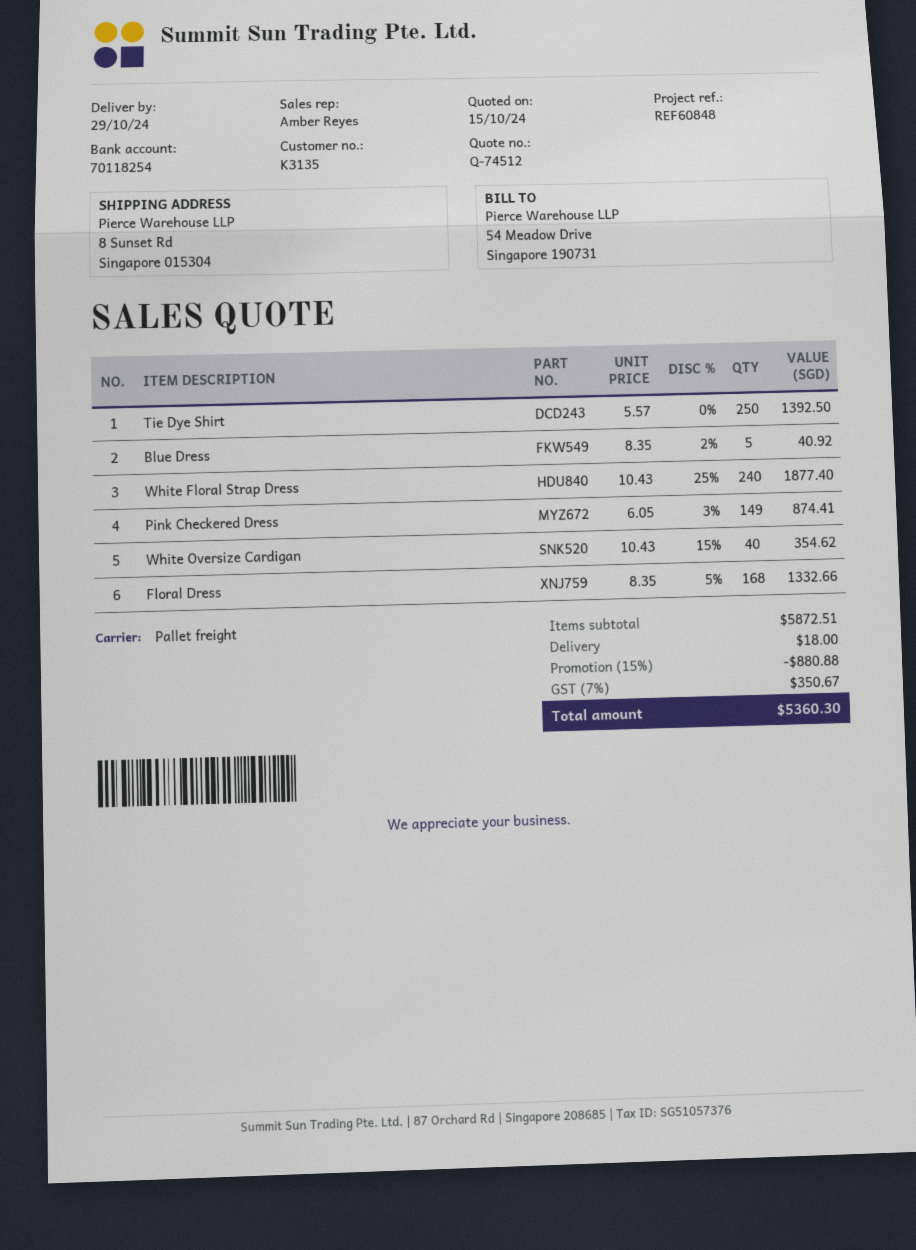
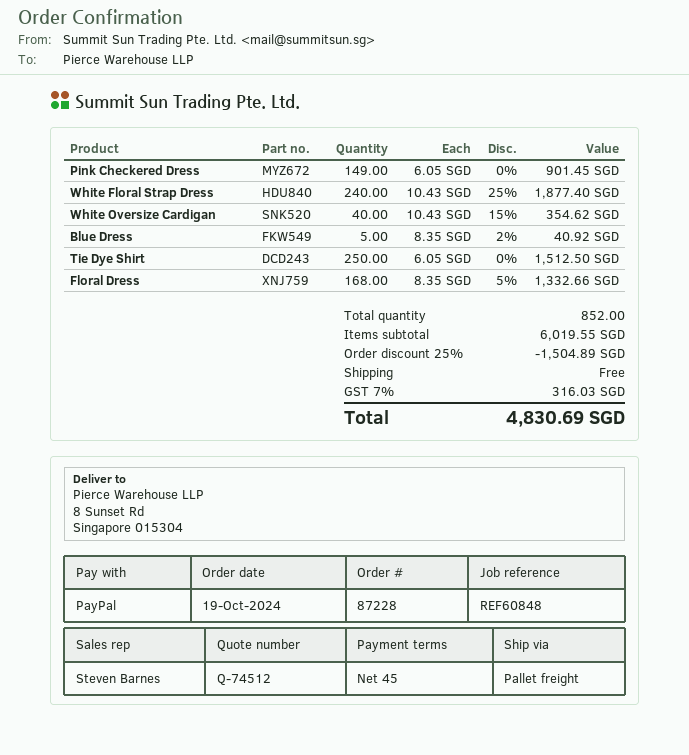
sales rep: Amber Reyes -> Steven Barnes
Tie Dye Shirt: 250 x 5.57 = 1392.50 -> 250 x 6.05 = 1512.50
Pink Checkered Dress: 149 x 6.05 - 3% = 874.41 -> 149 x 6.05 = 901.45
subtotal: 5872.51 -> 6019.55
discount: 15% = 880.88 -> 25% = 1504.89
shipping: 18.00 -> 0.00
tax: 7% = 350.67 -> 7% = 316.03
total: 5360.30 -> 4830.69

